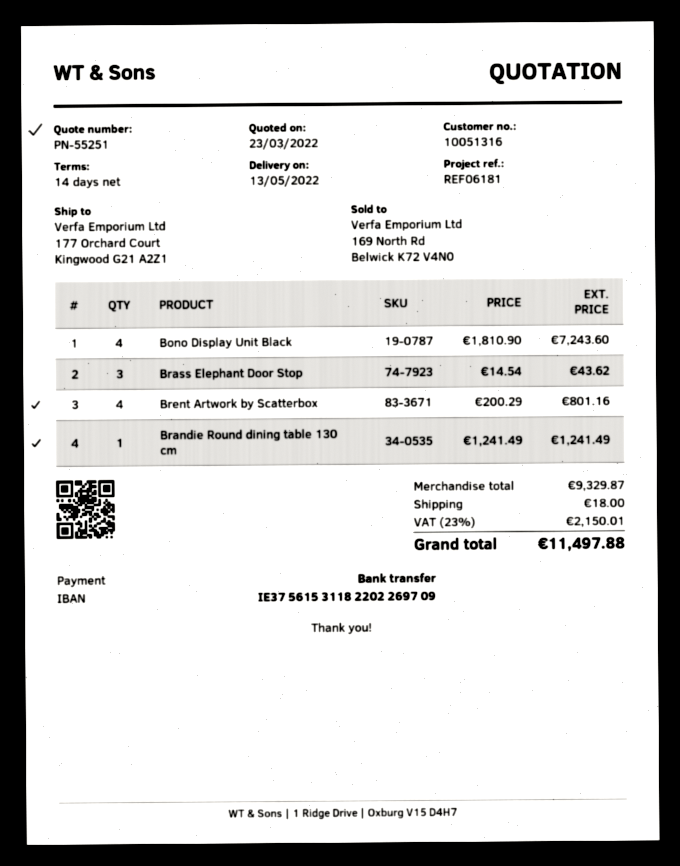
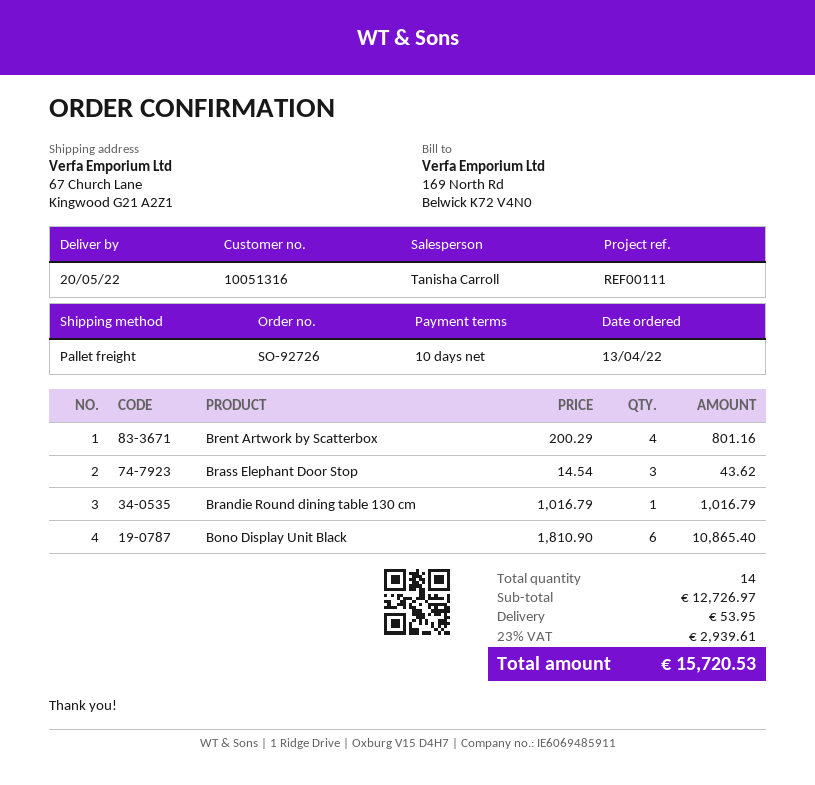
delivery date: 2022-05-13 -> 2022-05-20
payment terms: 14 days -> 10 days
reference: REF06181 -> REF00111
ship to: 177 Orchard Court, Kingwood G21 A2Z1 -> 67 Church Lane, Kingwood G21 A2Z1
Bono Display Unit Black: 4 x 1810.90 = 7243.60 -> 6 x 1810.90 = 10865.40
Brandie Round dining table 130 cm: 1 x 1241.49 = 1241.49 -> 1 x 1016.79 = 1016.79
subtotal: 9329.87 -> 12726.97
shipping: 18.00 -> 53.95
tax: 23% = 2150.01 -> 23% = 2939.61
total: 11497.88 -> 15720.53

